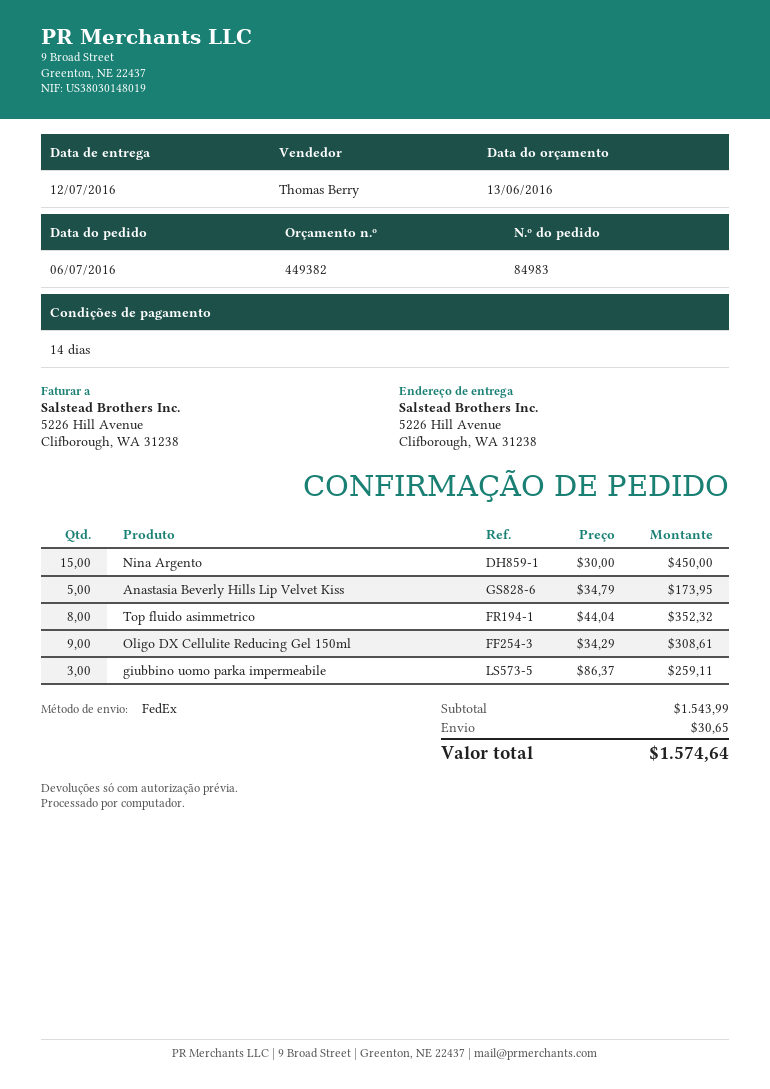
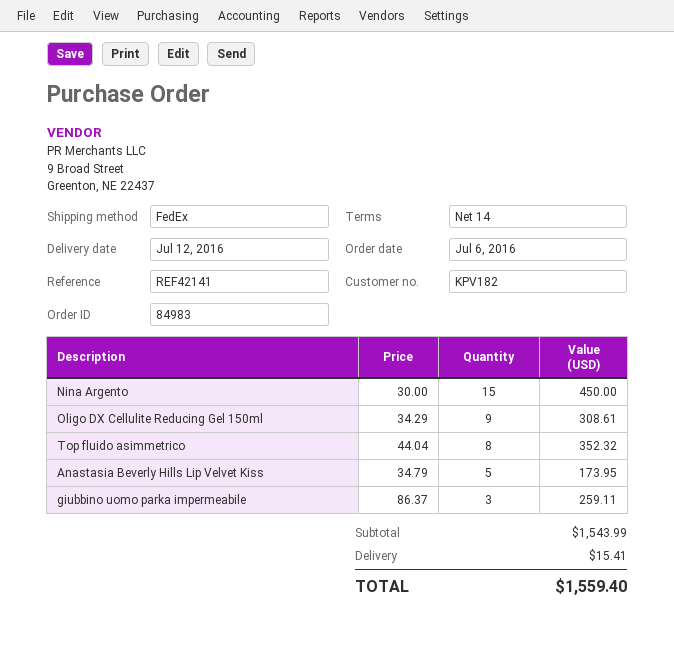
shipping: 30.65 -> 15.41
total: 1574.64 -> 1559.40

